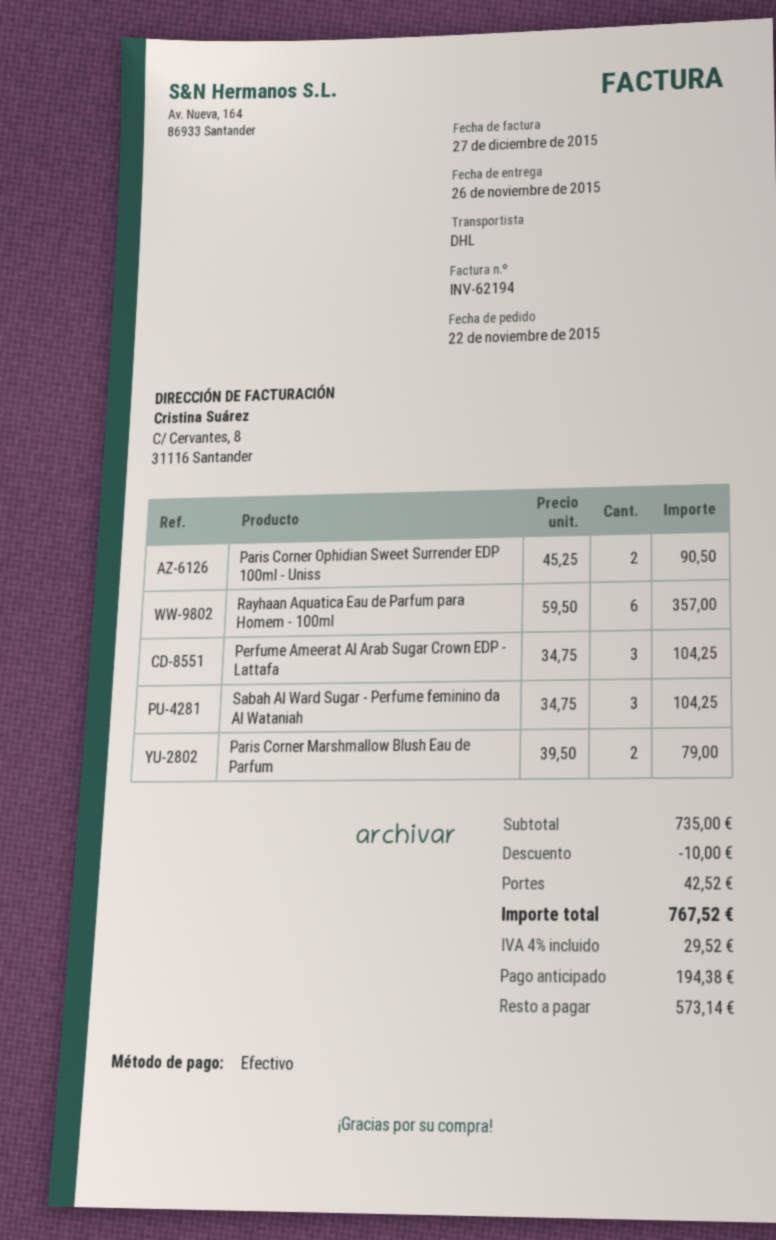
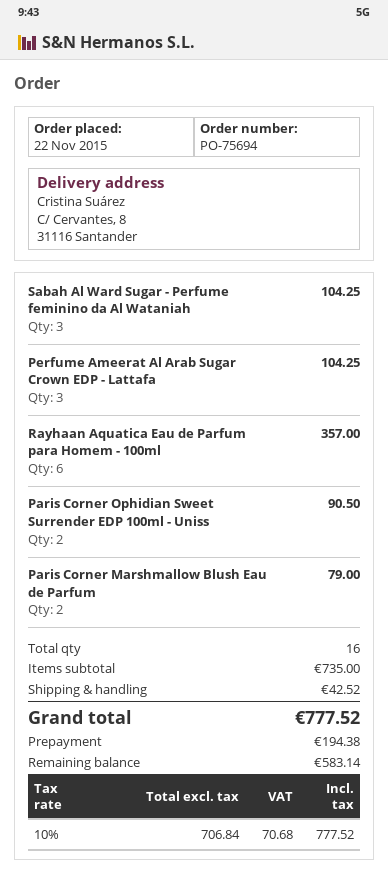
discount: 10.00 -> none
tax: 4% = 29.52 -> 10% = 70.68
total: 767.52 -> 777.52
balance: 573.14 -> 583.14

